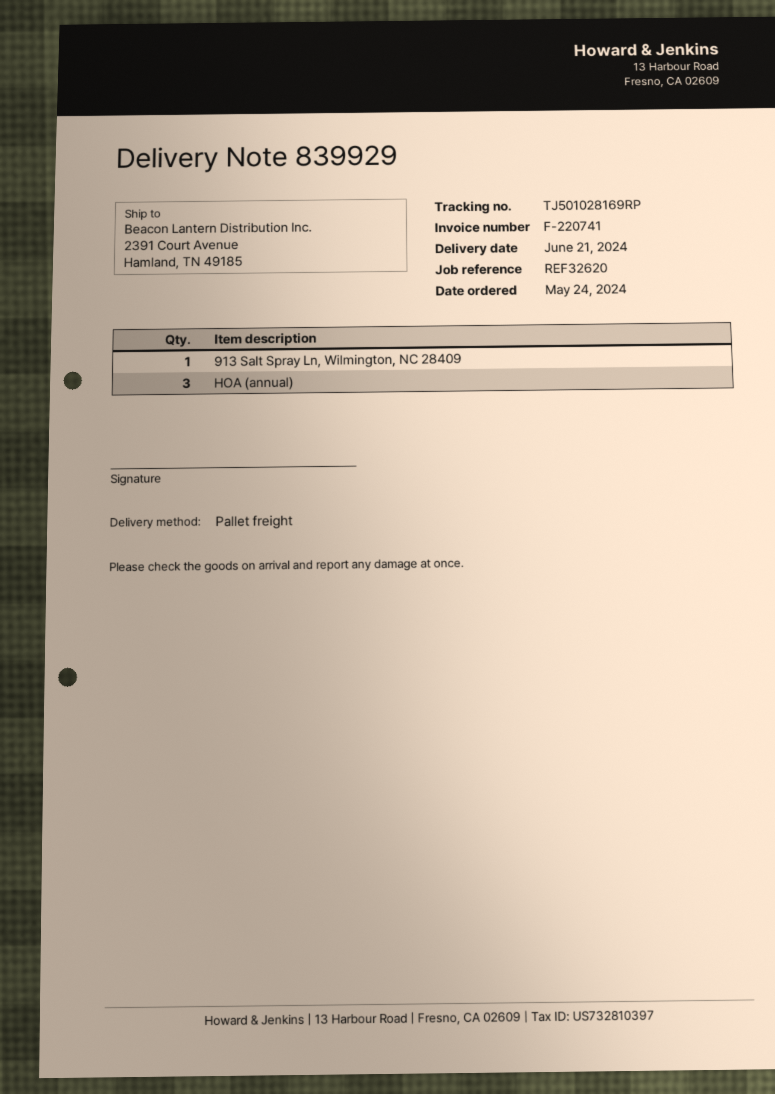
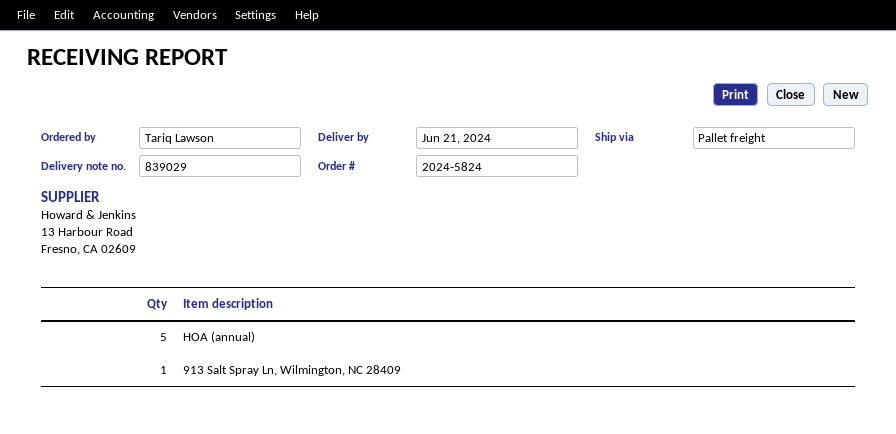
delivery note number: 839929 -> 839029
HOA (annual): 3 -> 5

